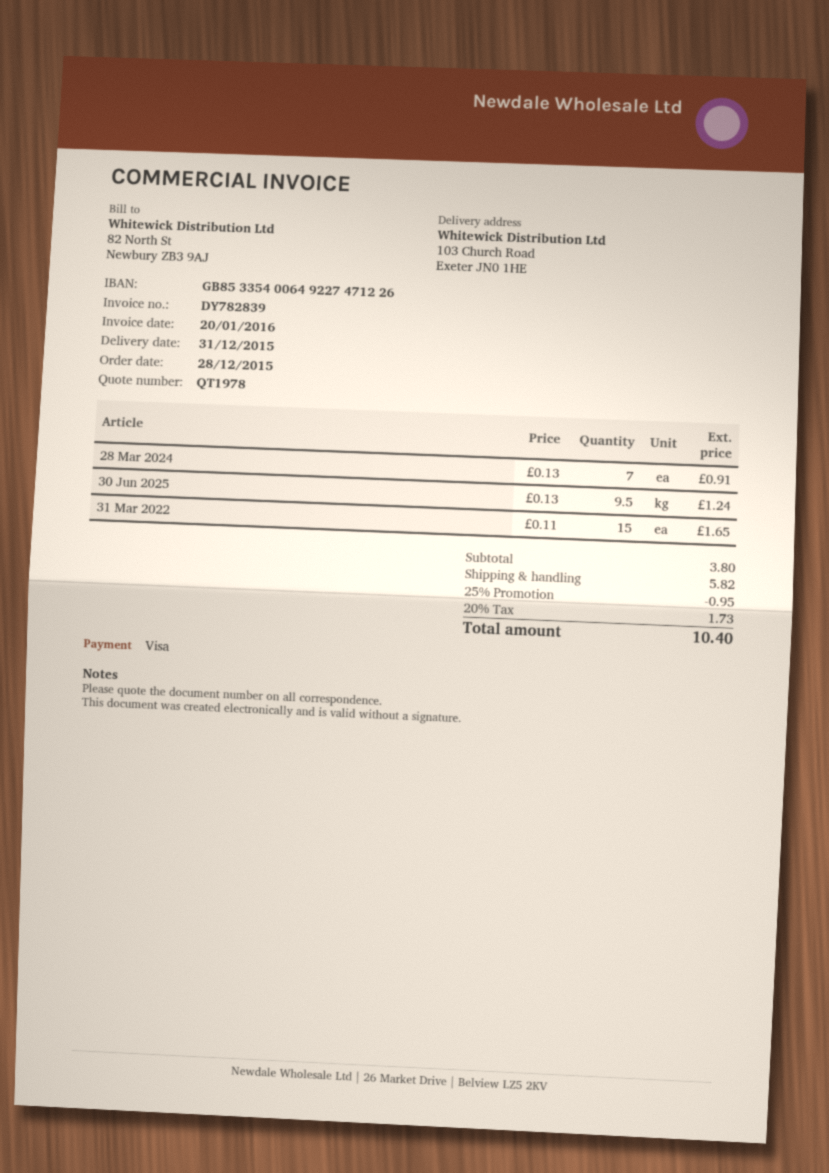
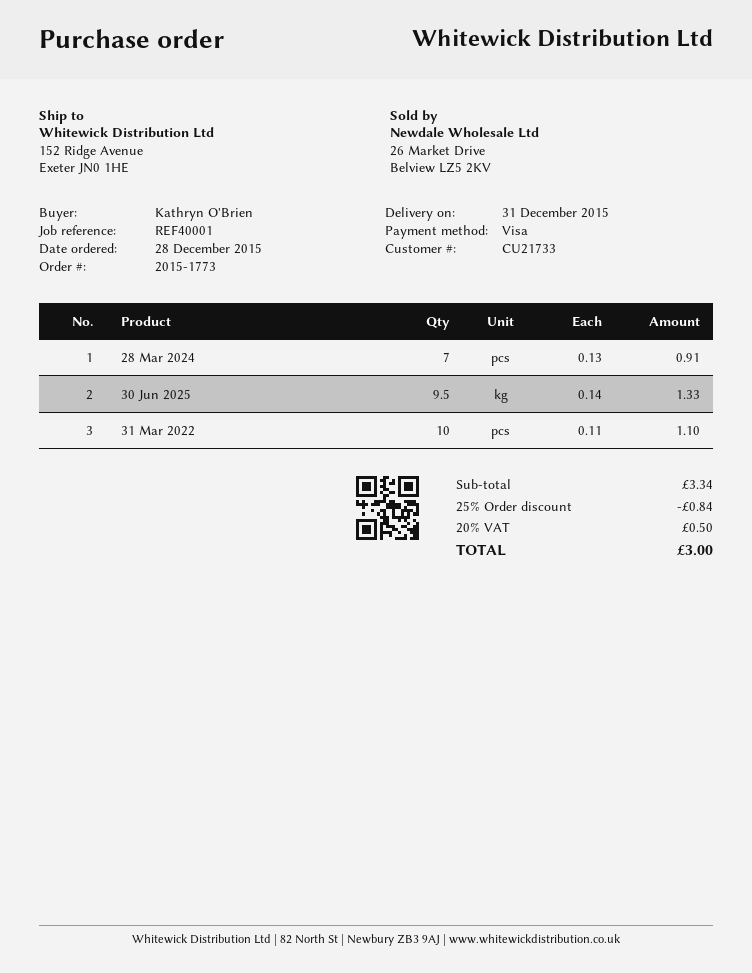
ship to: 103 Church Road, Exeter JN0 1HE -> 152 Ridge Avenue, Exeter JN0 1HE
30 Jun 2025: 9.5 x 0.13 = 1.24 -> 9.5 x 0.14 = 1.33
31 Mar 2022: 15 x 0.11 = 1.65 -> 10 x 0.11 = 1.10
subtotal: 3.80 -> 3.34
discount: 25% = 0.95 -> 25% = 0.84
shipping: 5.82 -> none
tax: 20% = 1.73 -> 20% = 0.50
total: 10.40 -> 3.00

